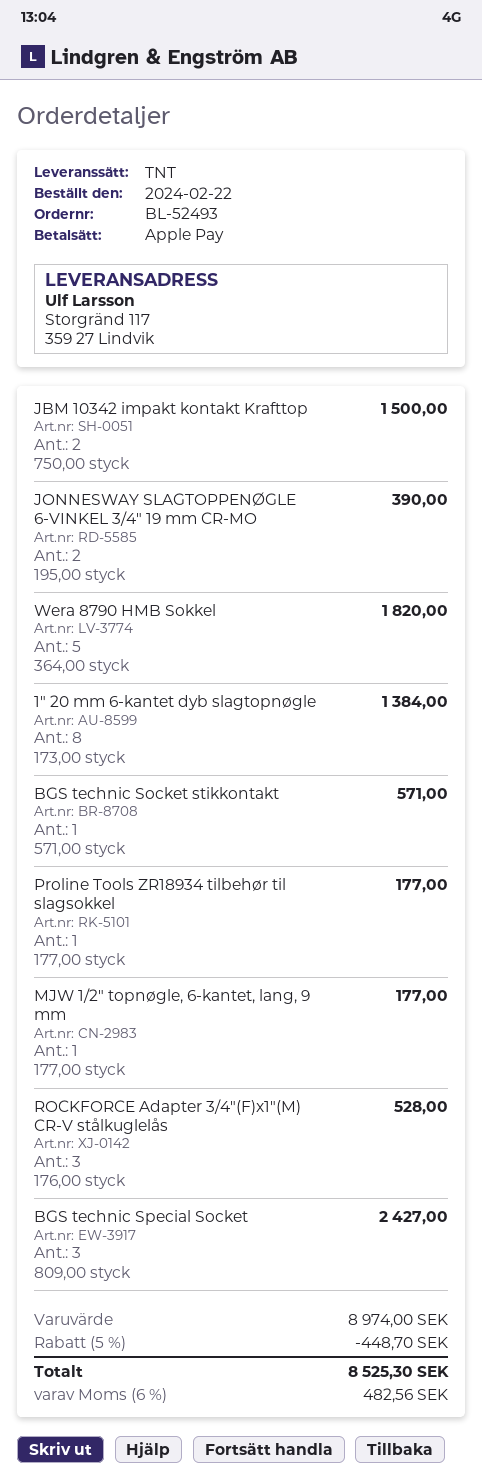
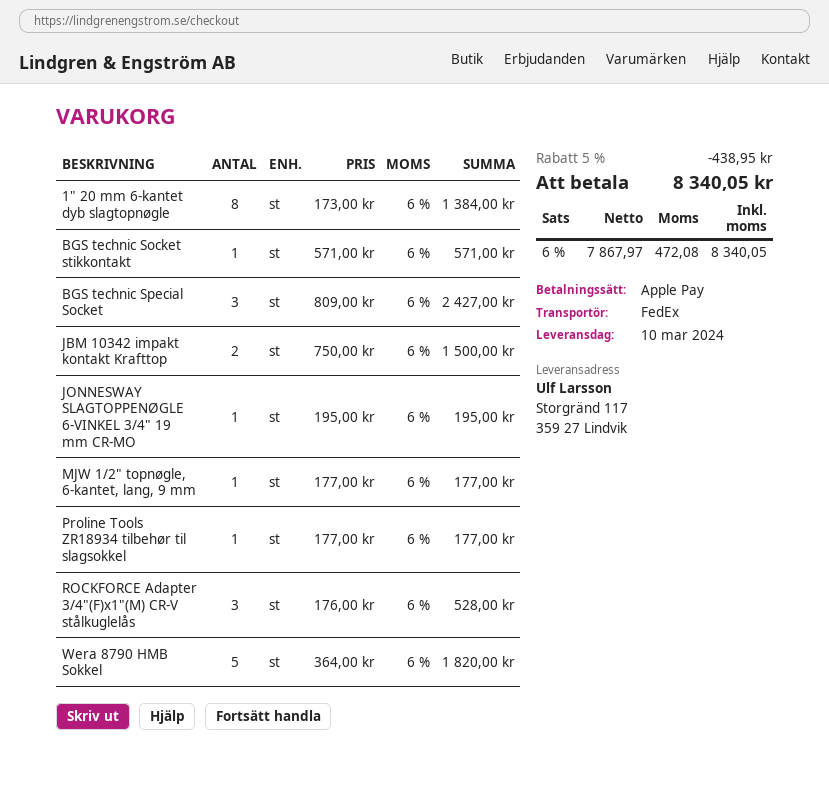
shipping method: TNT -> FedEx
JONNESWAY SLAGTOPPENØGLE 6-VINKEL 3/4" 19 mm CR-MO: 2 x 195.00 = 390.00 -> 1 x 195.00 = 195.00
discount: 5% = 448.70 -> 5% = 438.95
tax: 6% = 482.56 -> 6% = 472.08
total: 8525.30 -> 8340.05

